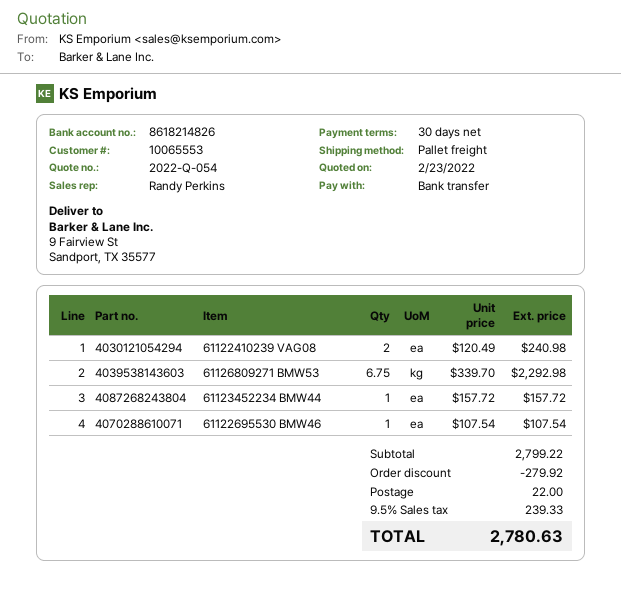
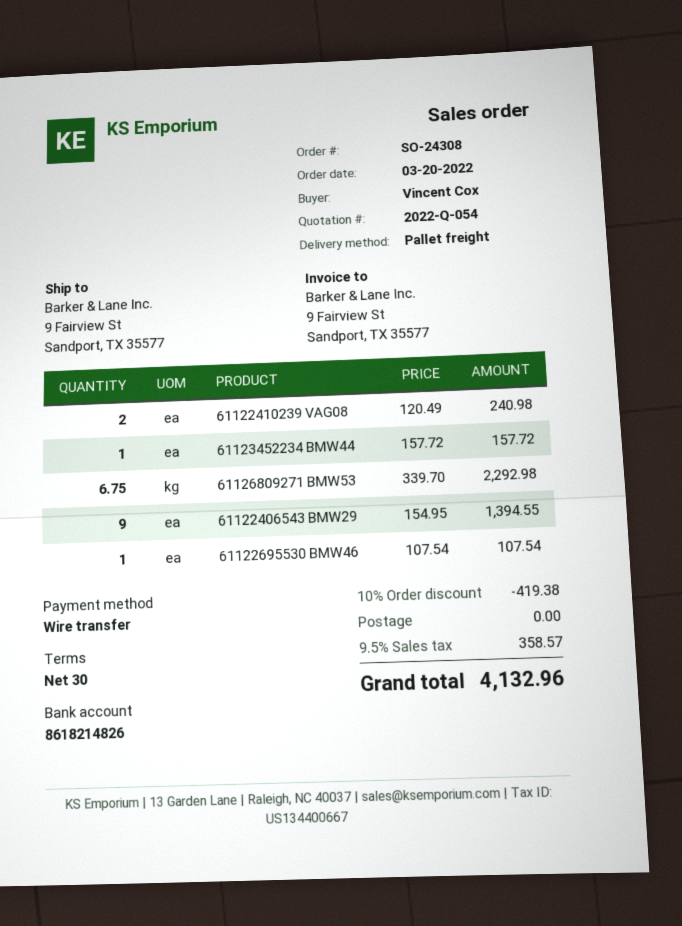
61122406543 BMW29: none -> 9 x 154.95 = 1394.55
discount: 279.92 -> 419.38
shipping: 22.00 -> 0.00
tax: 9.5% = 239.33 -> 9.5% = 358.57
total: 2780.63 -> 4132.96

